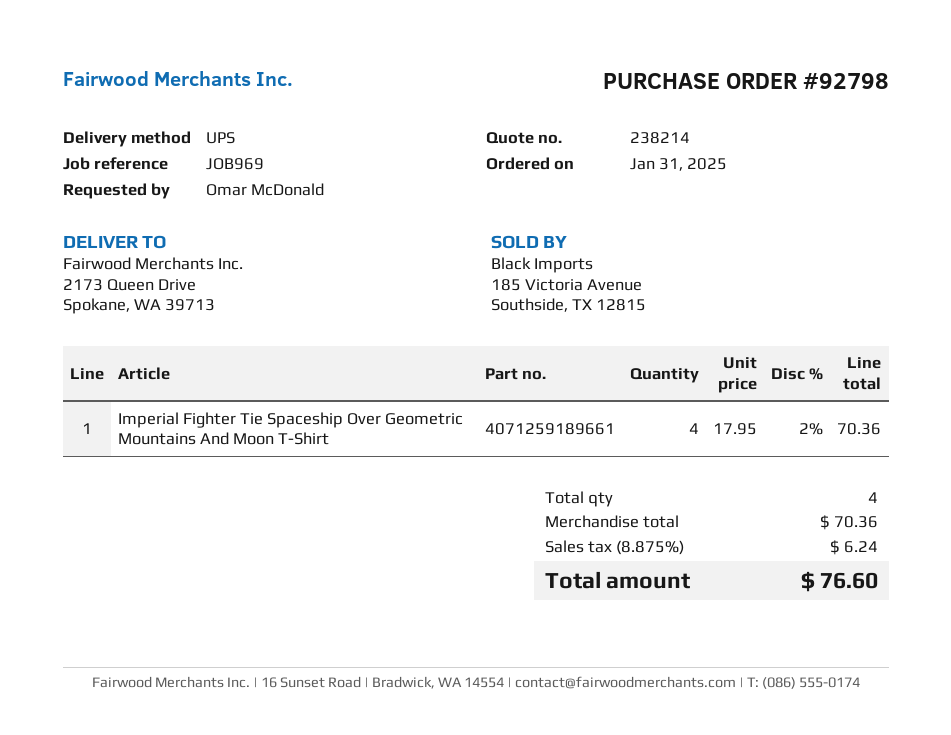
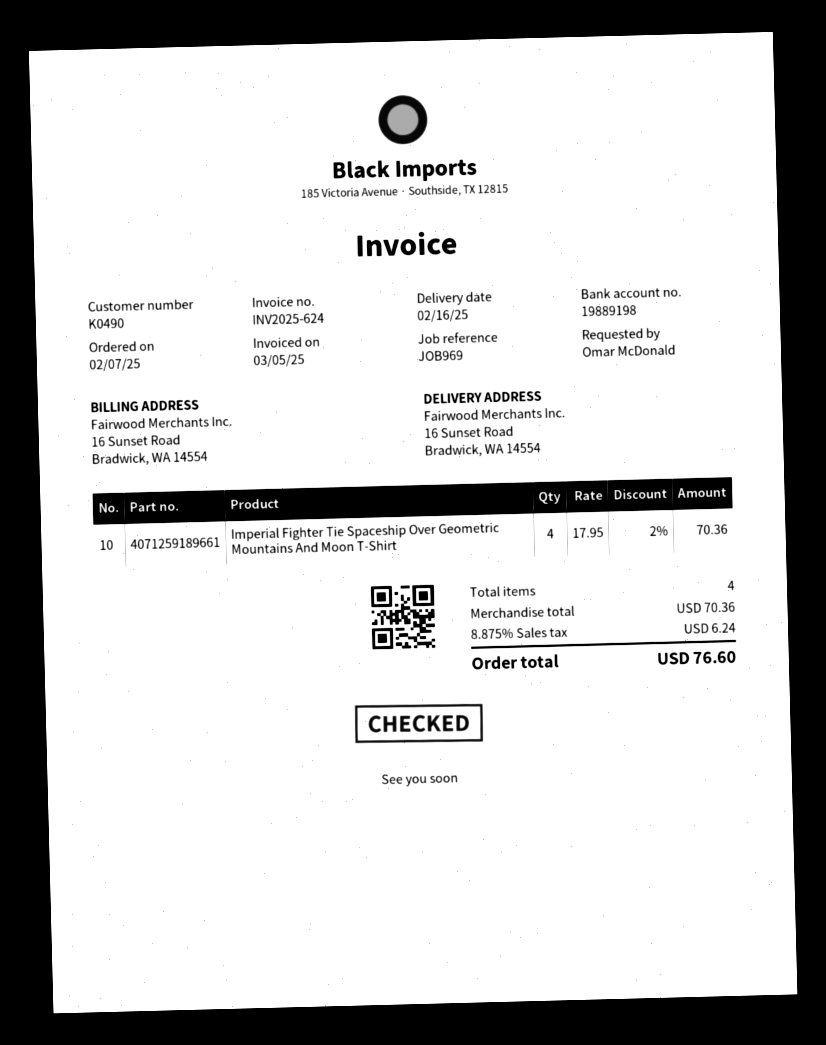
order date: 2025-01-31 -> 2025-02-07
ship to: 2173 Queen Drive, Spokane, WA 39713 -> 16 Sunset Road, Bradwick, WA 14554

